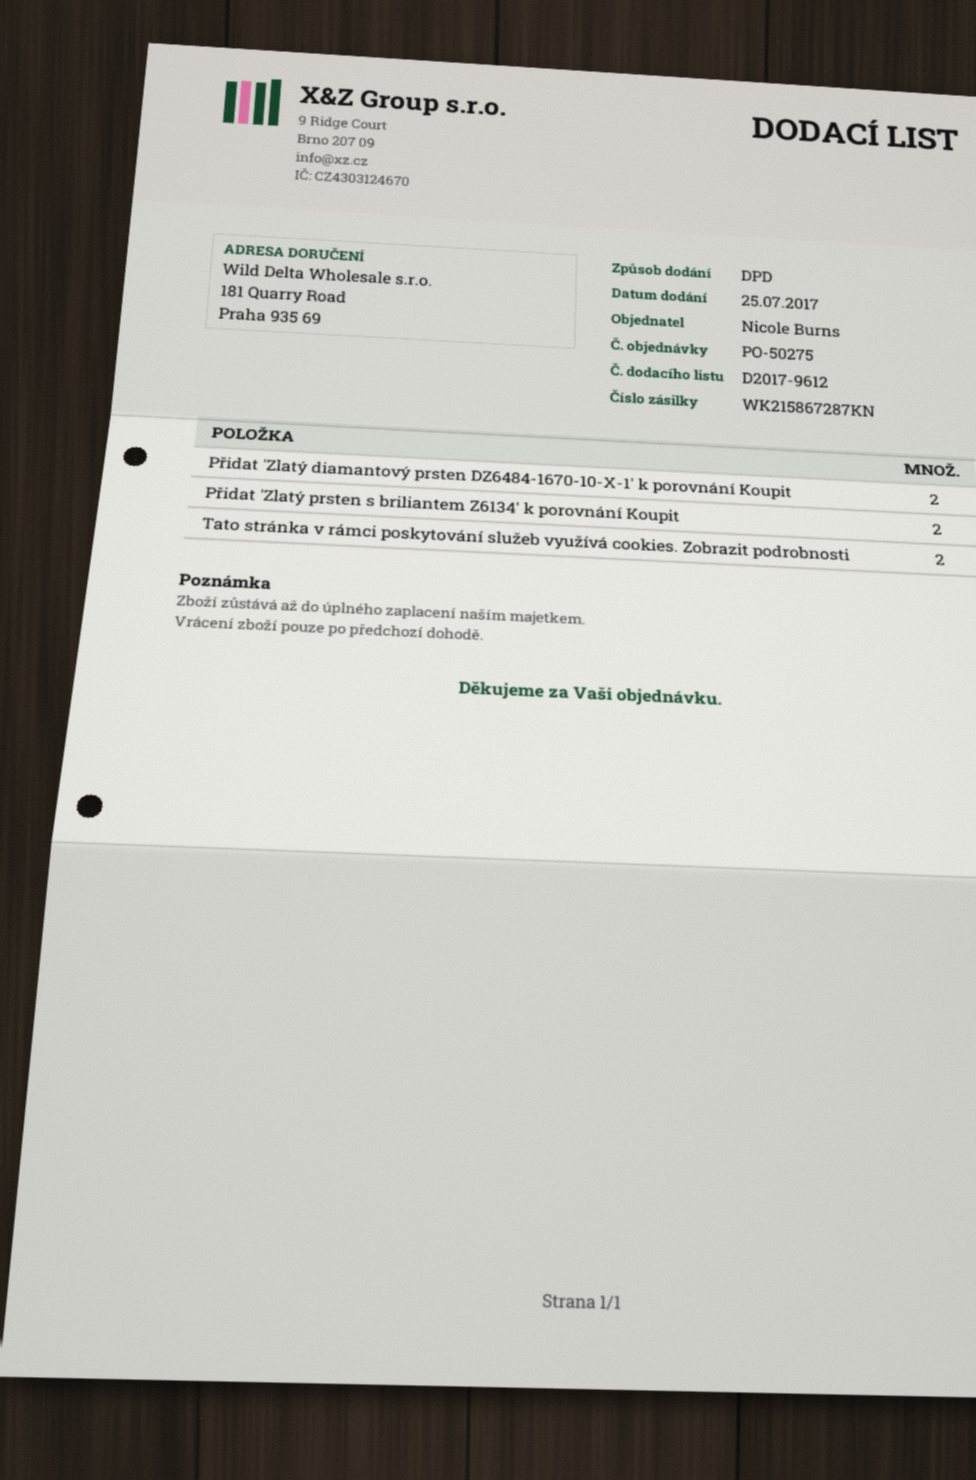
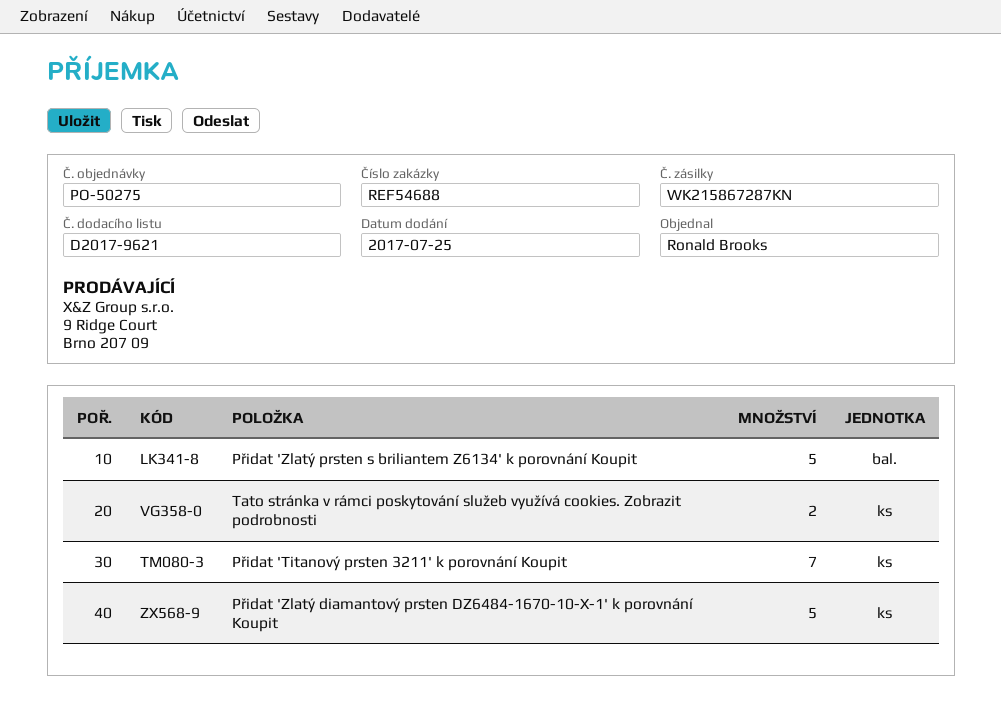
delivery note number: D2017-9612 -> D2017-9621
ordered by: Nicole Burns -> Ronald Brooks
Přidat 'Zlatý diamantový prsten DZ6484-1670-10-X-1' k porovnání Koupit: 2 -> 5
Přidat 'Zlatý prsten s briliantem Z6134' k porovnání Koupit: 2 -> 5
Přidat 'Titanový prsten 3211' k porovnání Koupit: none -> 7

